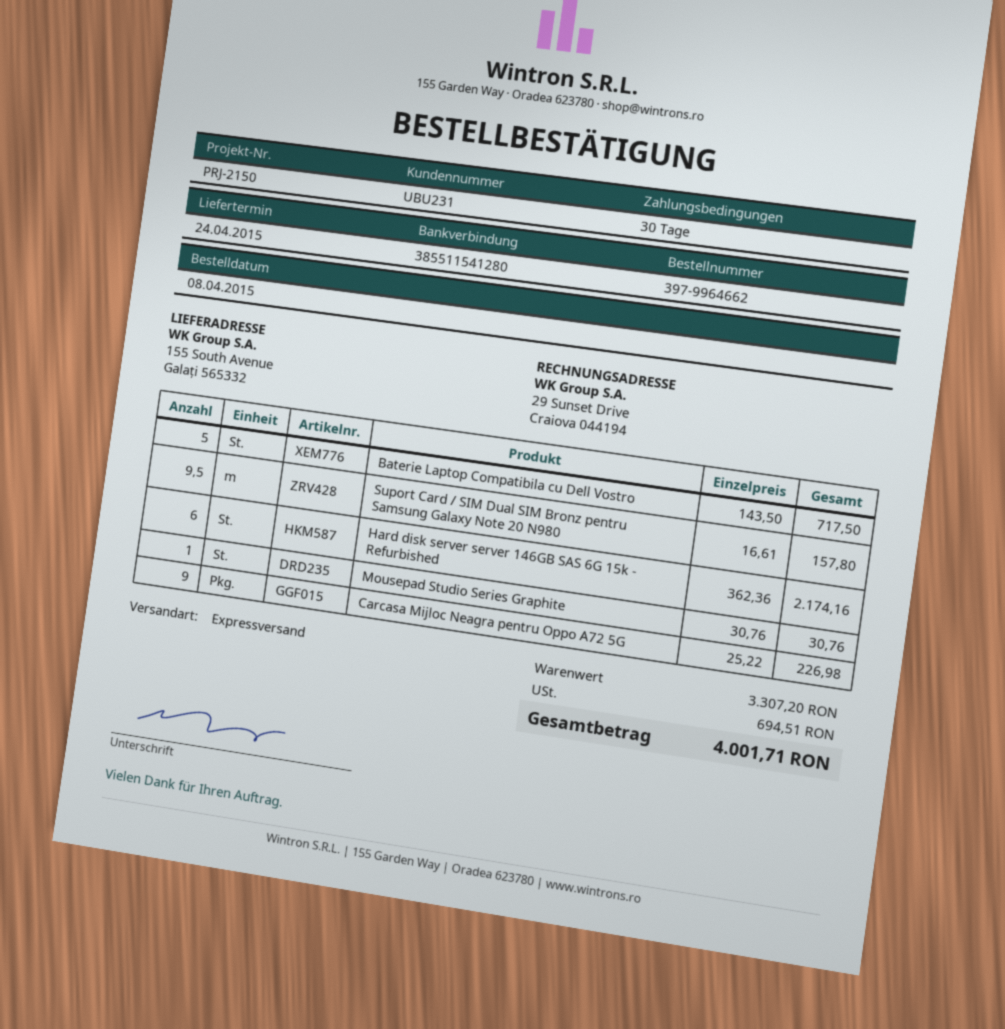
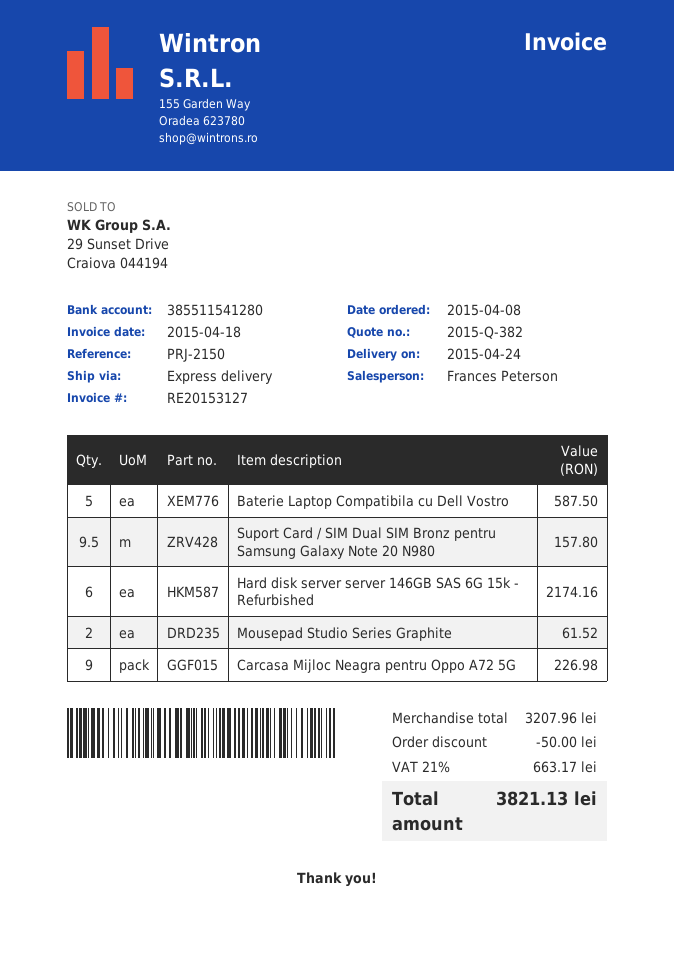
Baterie Laptop Compatibila cu Dell Vostro: 5 for 717.50 -> 5 for 587.50
Mousepad Studio Series Graphite: 1 for 30.76 -> 2 for 61.52
subtotal: 3307.20 -> 3207.96
discount: none -> 50.00
tax: 694.51 -> 663.17
total: 4001.71 -> 3821.13

